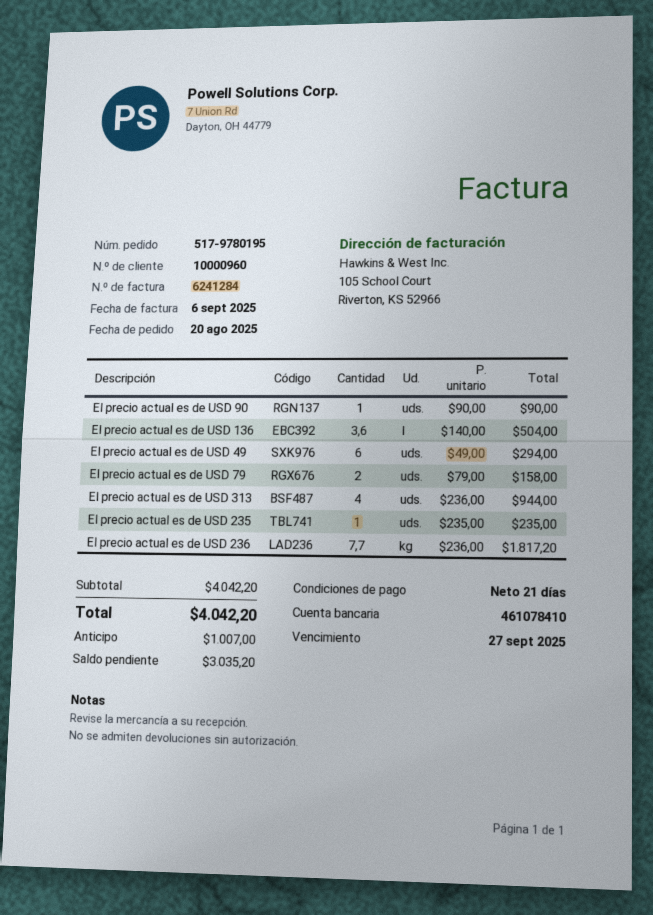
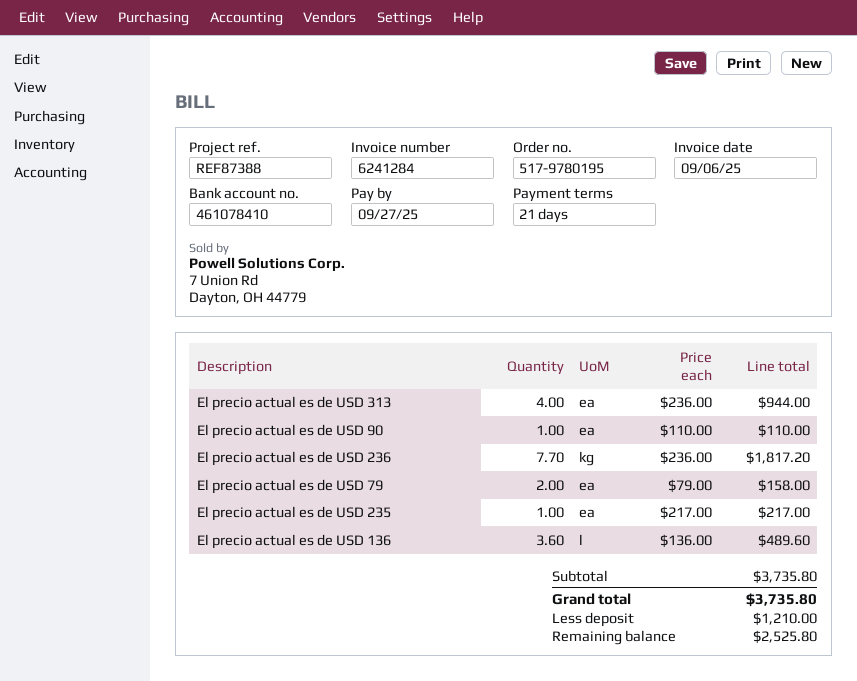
El precio actual es de USD 90: 1 x 90.00 = 90.00 -> 1 x 110.00 = 110.00
El precio actual es de USD 136: 3.6 x 140.00 = 504.00 -> 3.6 x 136.00 = 489.60
El precio actual es de USD 49: 6 x 49.00 = 294.00 -> none
El precio actual es de USD 235: 1 x 235.00 = 235.00 -> 1 x 217.00 = 217.00
subtotal: 4042.20 -> 3735.80
total: 4042.20 -> 3735.80
deposit: 1007.00 -> 1210.00
balance: 3035.20 -> 2525.80

